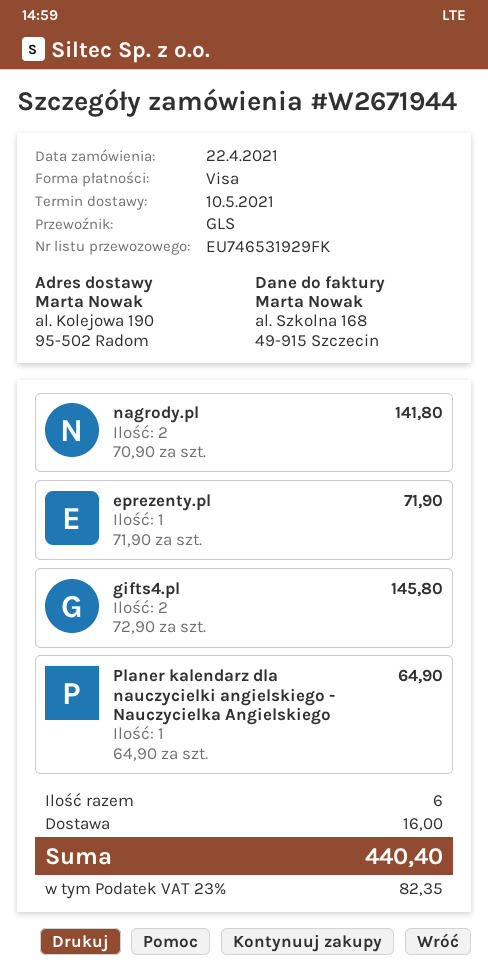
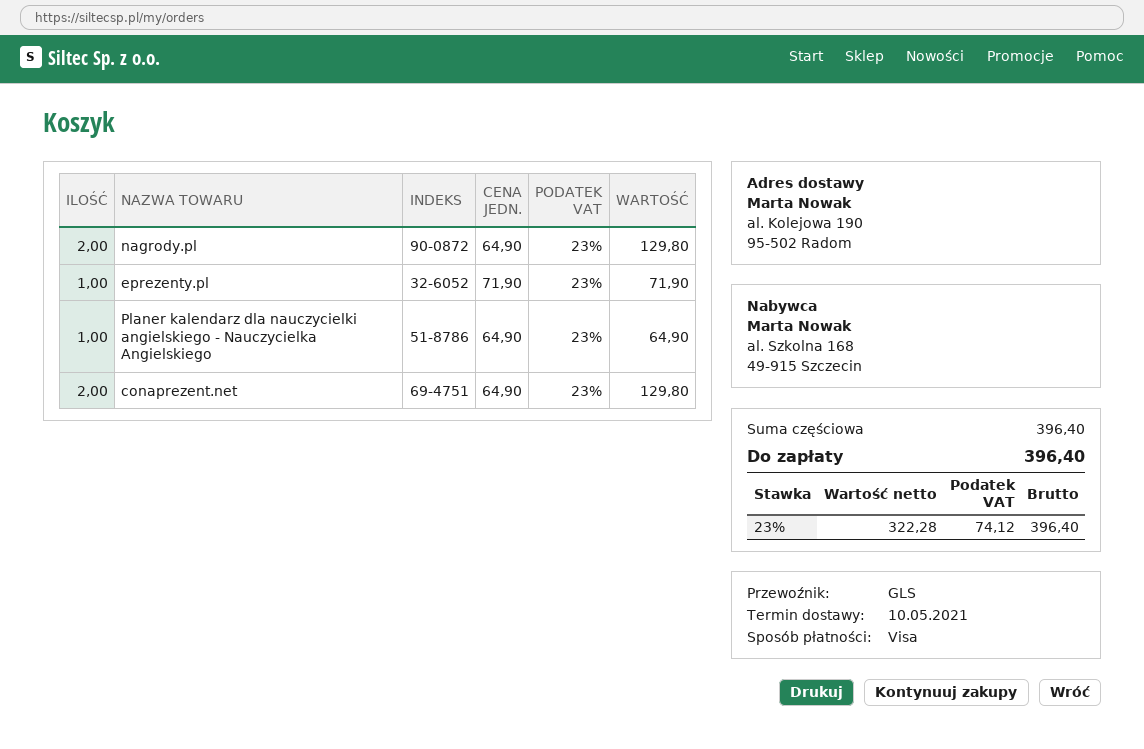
nagrody.pl: 2 x 70.90 = 141.80 -> 2 x 64.90 = 129.80
gifts4.pl: 2 x 72.90 = 145.80 -> none
conaprezent.net: none -> 2 x 64.90 = 129.80
shipping: 16.00 -> none
tax: 23% = 82.35 -> 23% = 74.12
total: 440.40 -> 396.40

